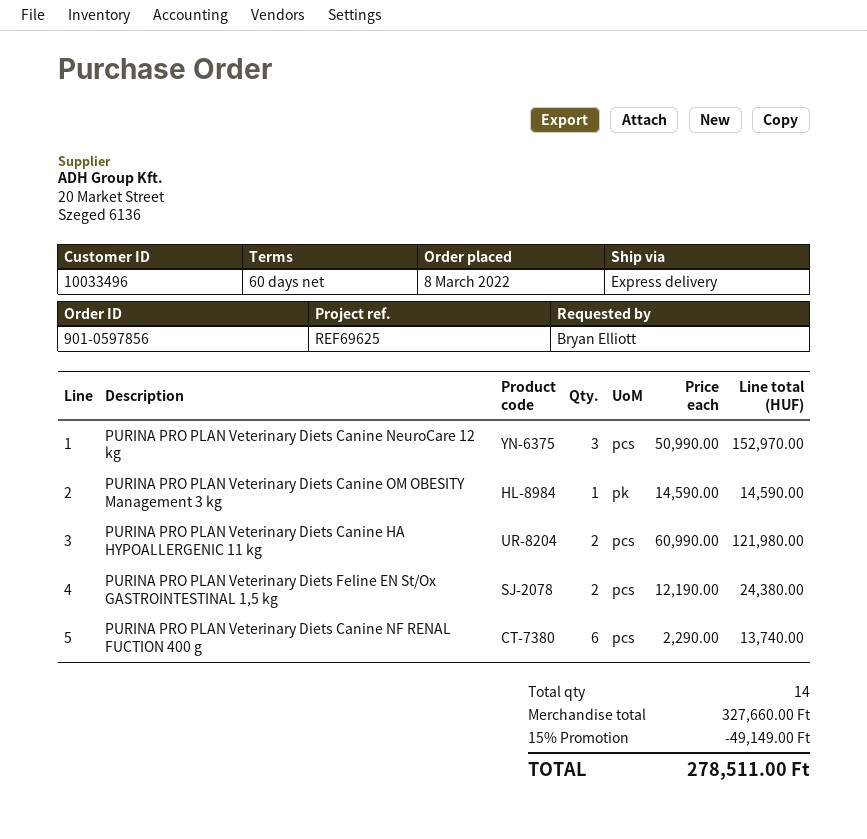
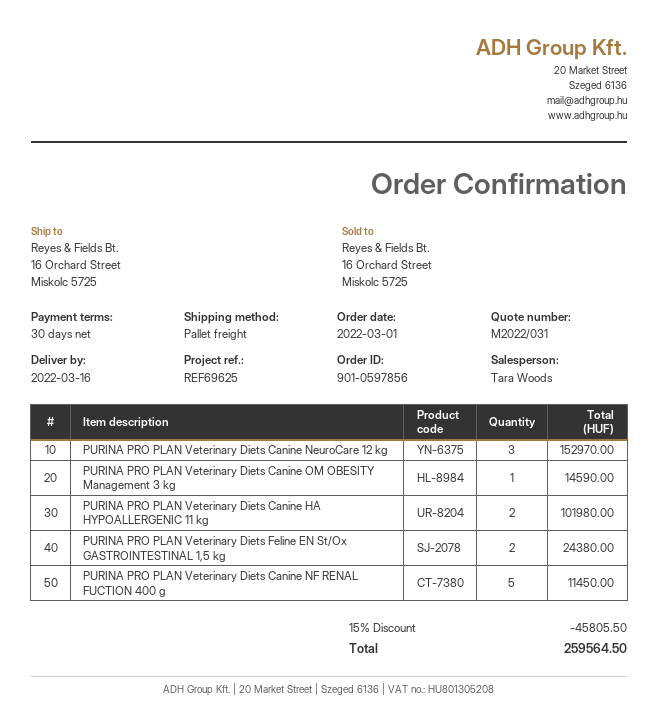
order date: 2022-03-08 -> 2022-03-01
payment terms: 60 days -> 30 days
shipping method: express -> pallet freight
PURINA PRO PLAN Veterinary Diets Canine HA HYPOALLERGENIC 11 kg: 2 for 121980.00 -> 2 for 101980.00
PURINA PRO PLAN Veterinary Diets Canine NF RENAL FUCTION 400 g: 6 for 13740.00 -> 5 for 11450.00
discount: 15% = 49149.00 -> 15% = 45805.50
total: 278511.00 -> 259564.50

